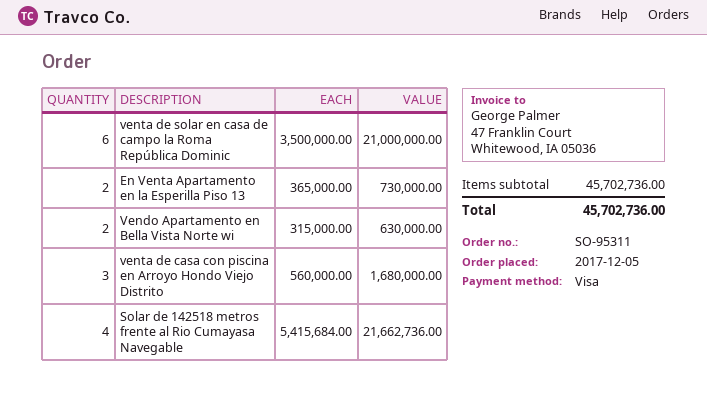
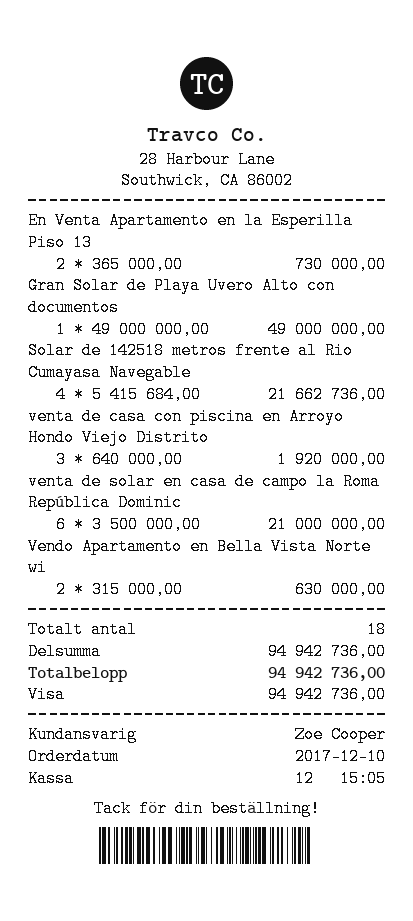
order date: 2017-12-05 -> 2017-12-10
venta de casa con piscina en Arroyo Hondo Viejo Distrito: 3 x 560000.00 = 1680000.00 -> 3 x 640000.00 = 1920000.00
Gran Solar de Playa Uvero Alto con documentos: none -> 1 x 49000000.00 = 49000000.00
subtotal: 45702736.00 -> 94942736.00
total: 45702736.00 -> 94942736.00

